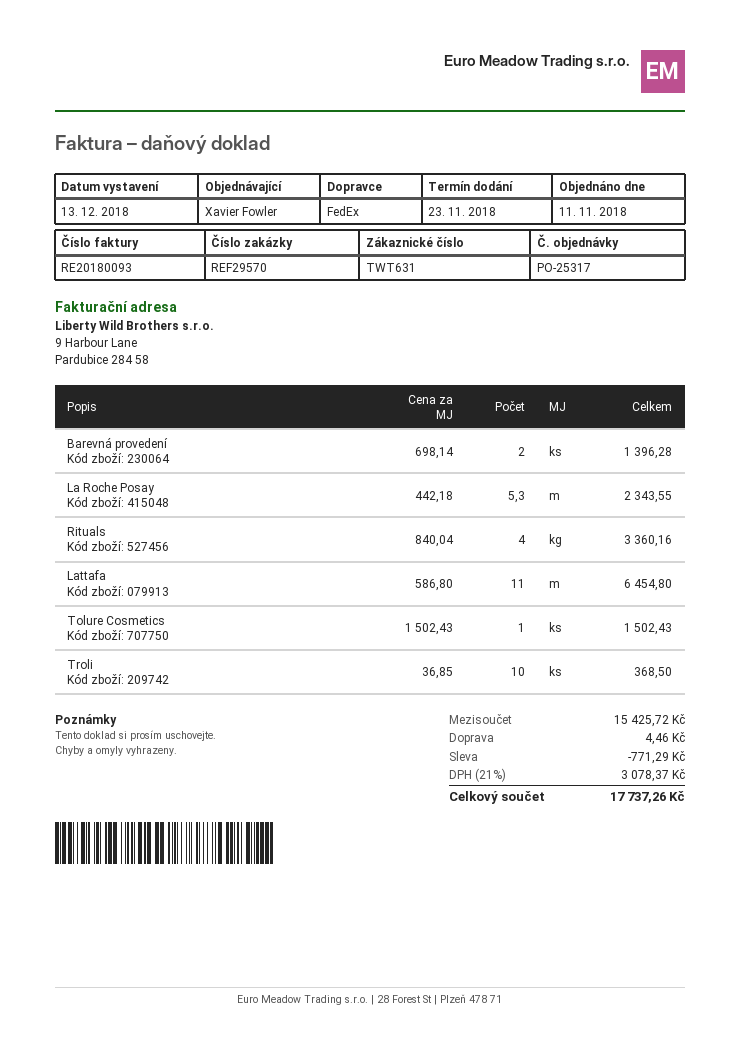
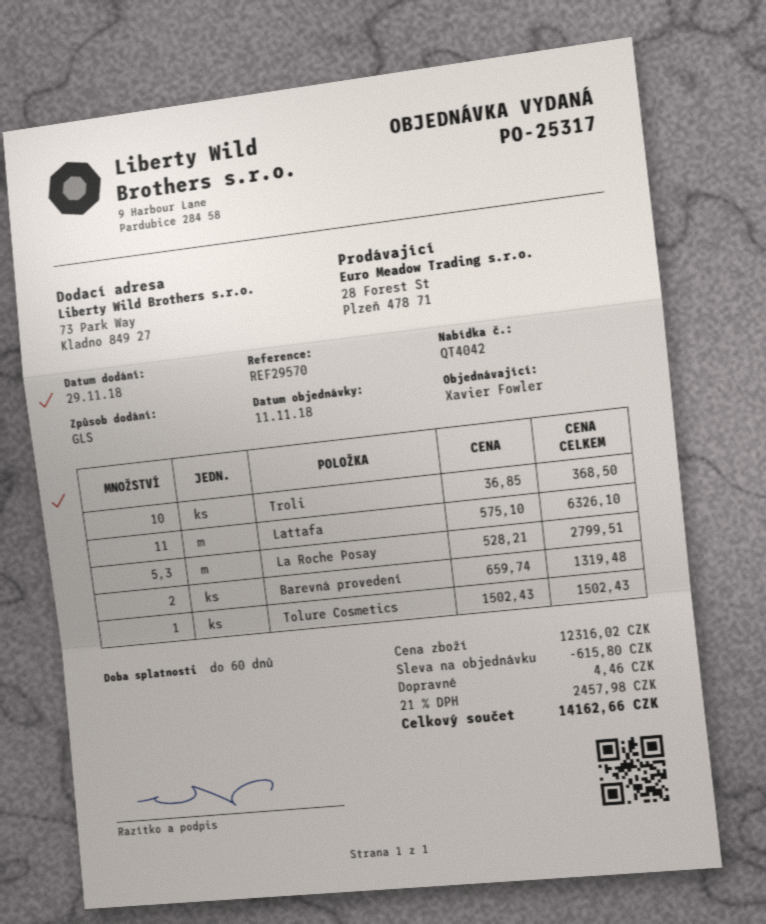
delivery date: 2018-11-23 -> 2018-11-29
shipping method: FedEx -> GLS
Barevná provedení: 2 x 698.14 = 1396.28 -> 2 x 659.74 = 1319.48
La Roche Posay: 5.3 x 442.18 = 2343.55 -> 5.3 x 528.21 = 2799.51
Rituals: 4 x 840.04 = 3360.16 -> none
Lattafa: 11 x 586.80 = 6454.80 -> 11 x 575.10 = 6326.10
subtotal: 15425.72 -> 12316.02
discount: 771.29 -> 615.80
tax: 21% = 3078.37 -> 21% = 2457.98
total: 17737.26 -> 14162.66

